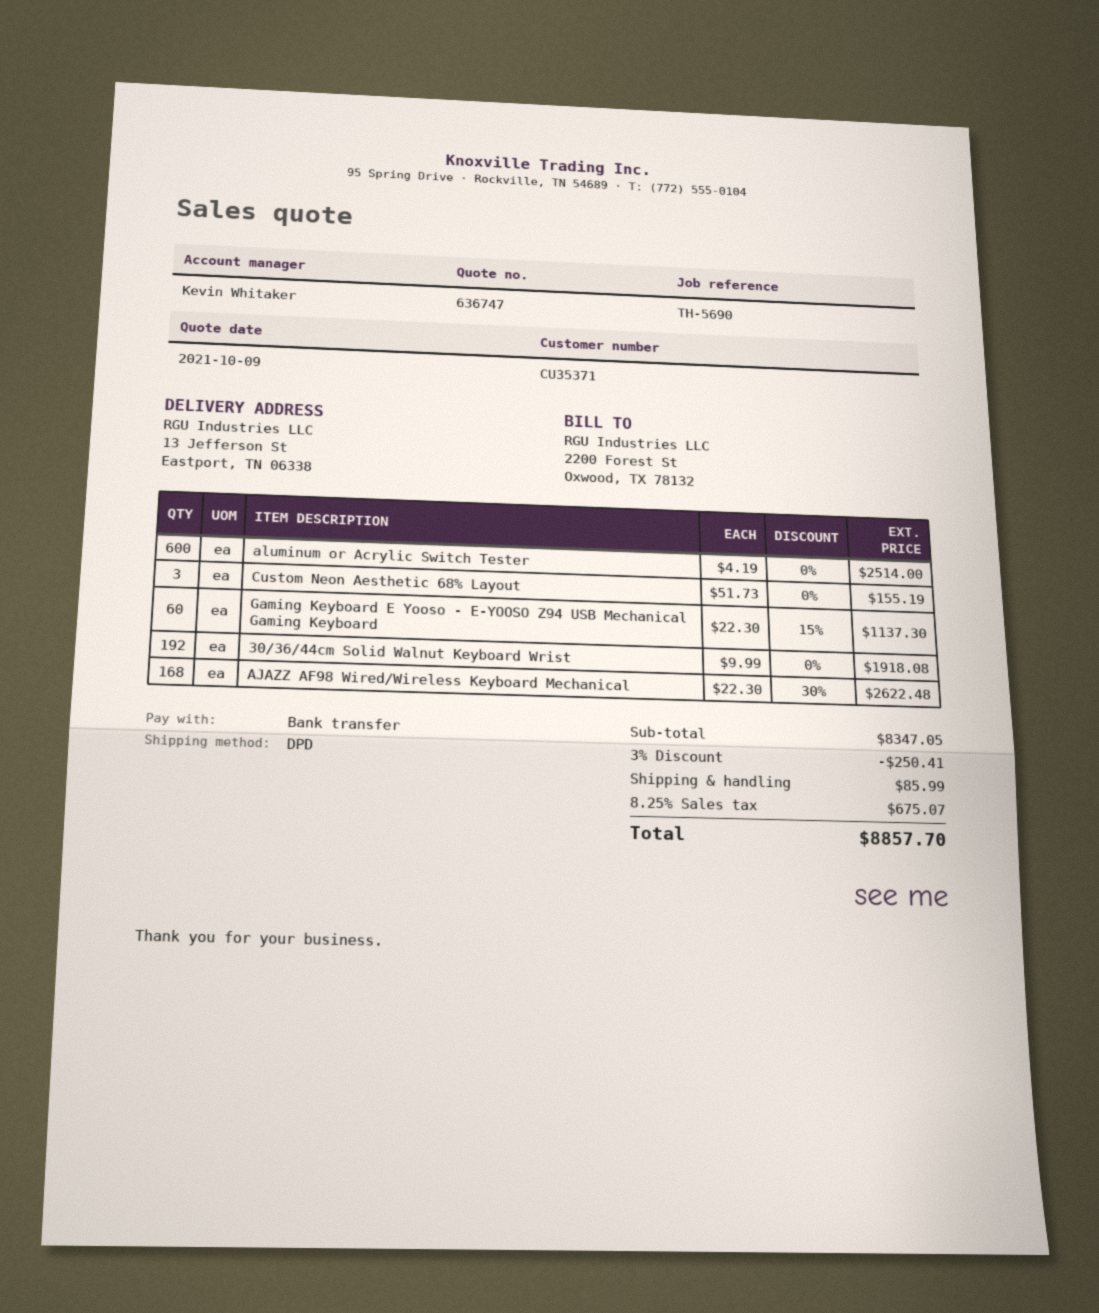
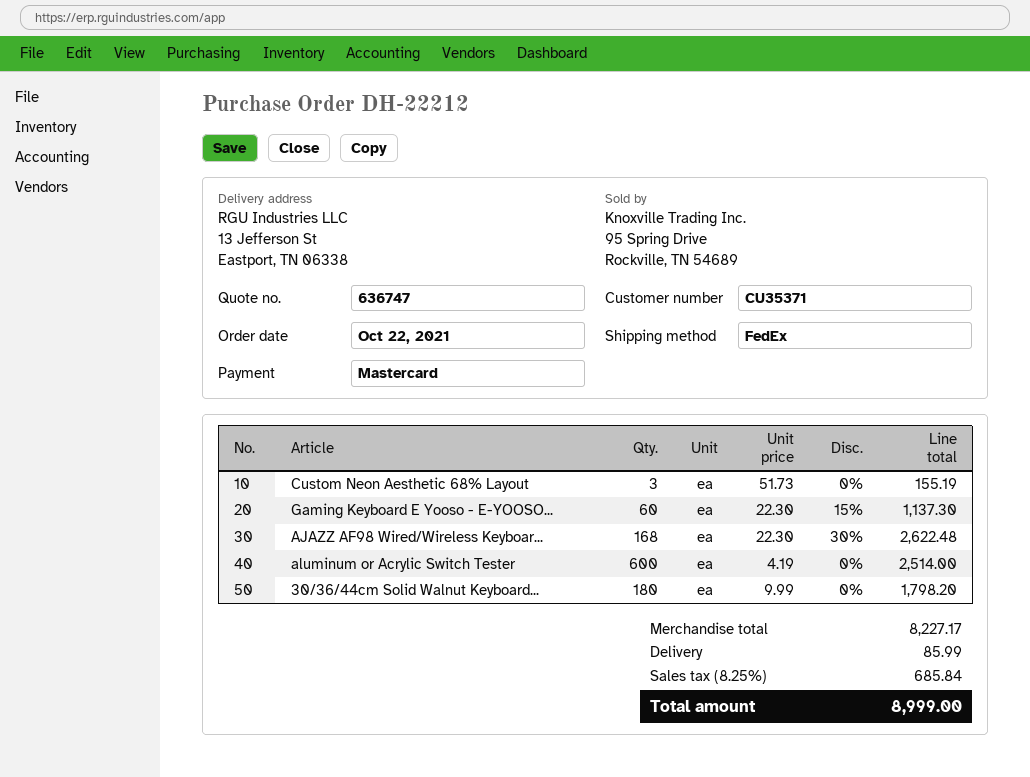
payment method: bank transfer -> Mastercard
shipping method: DPD -> FedEx
30/36/44cm Solid Walnut Keyboard Wrist: 192 x 9.99 = 1918.08 -> 180 x 9.99 = 1798.20
subtotal: 8347.05 -> 8227.17
discount: 3% = 250.41 -> none
tax: 8.25% = 675.07 -> 8.25% = 685.84
total: 8857.70 -> 8999.00

